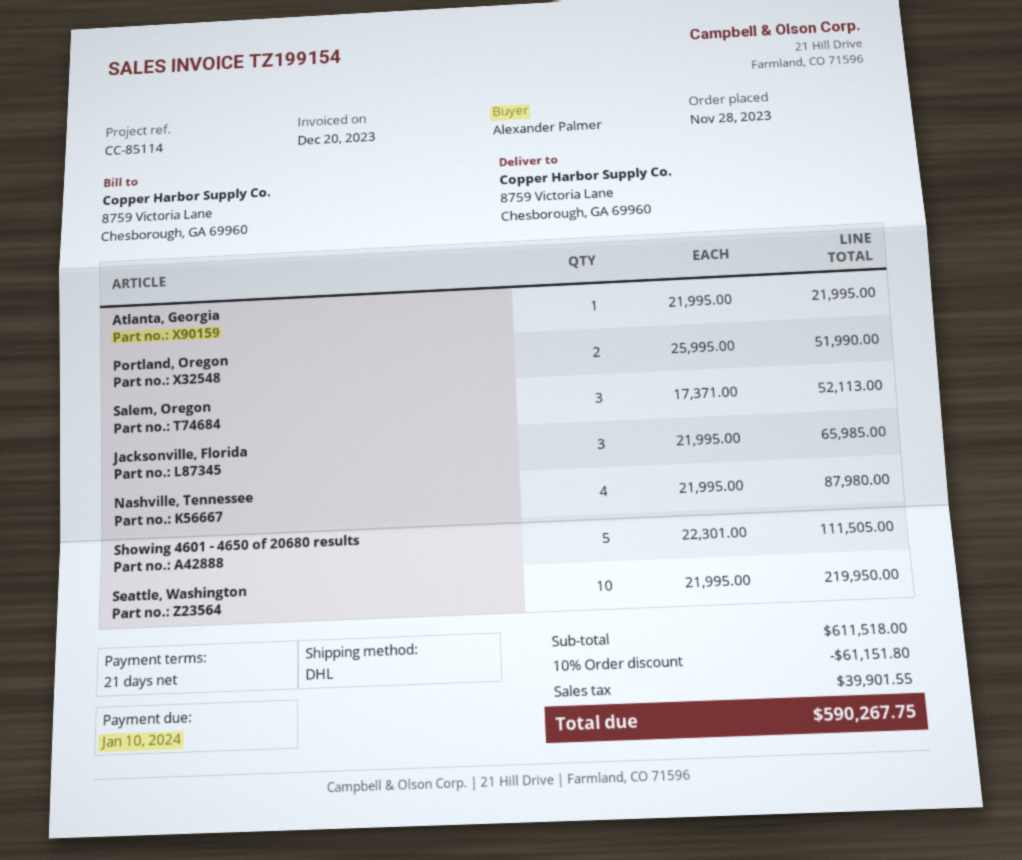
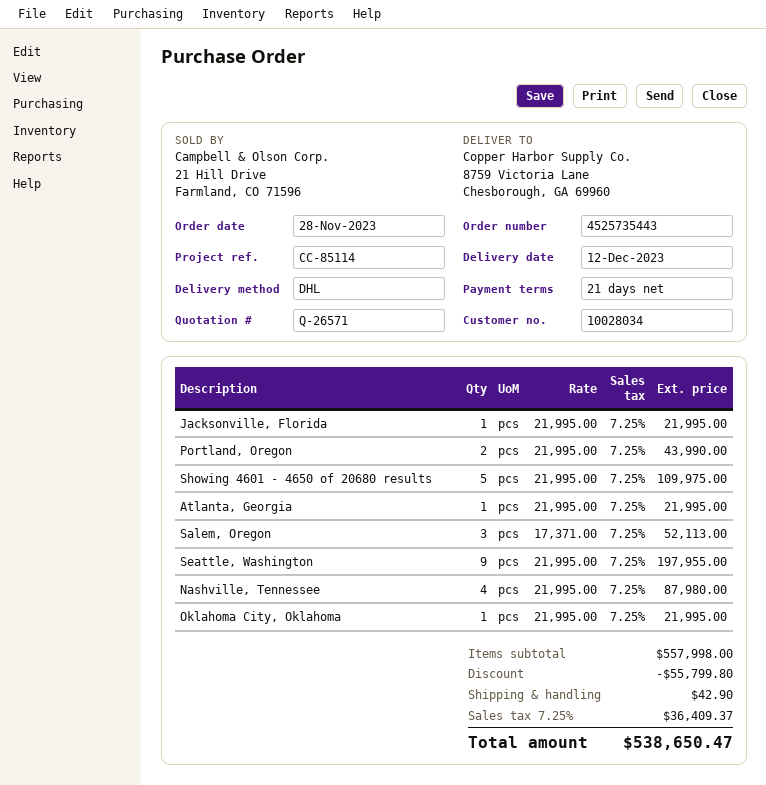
Portland, Oregon: 2 x 25995.00 = 51990.00 -> 2 x 21995.00 = 43990.00
Jacksonville, Florida: 3 x 21995.00 = 65985.00 -> 1 x 21995.00 = 21995.00
Showing 4601 - 4650 of 20680 results: 5 x 22301.00 = 111505.00 -> 5 x 21995.00 = 109975.00
Seattle, Washington: 10 x 21995.00 = 219950.00 -> 9 x 21995.00 = 197955.00
Oklahoma City, Oklahoma: none -> 1 x 21995.00 = 21995.00
subtotal: 611518.00 -> 557998.00
discount: 61151.80 -> 55799.80
shipping: none -> 42.90
tax: 39901.55 -> 36409.37
total: 590267.75 -> 538650.47

